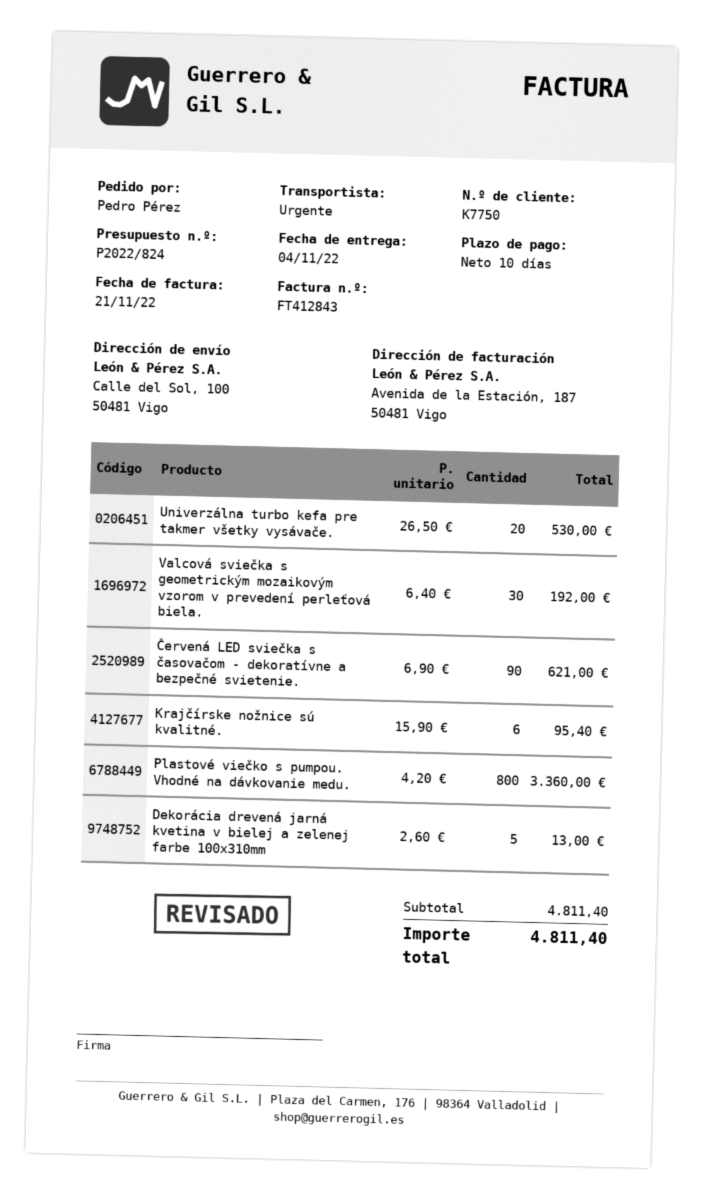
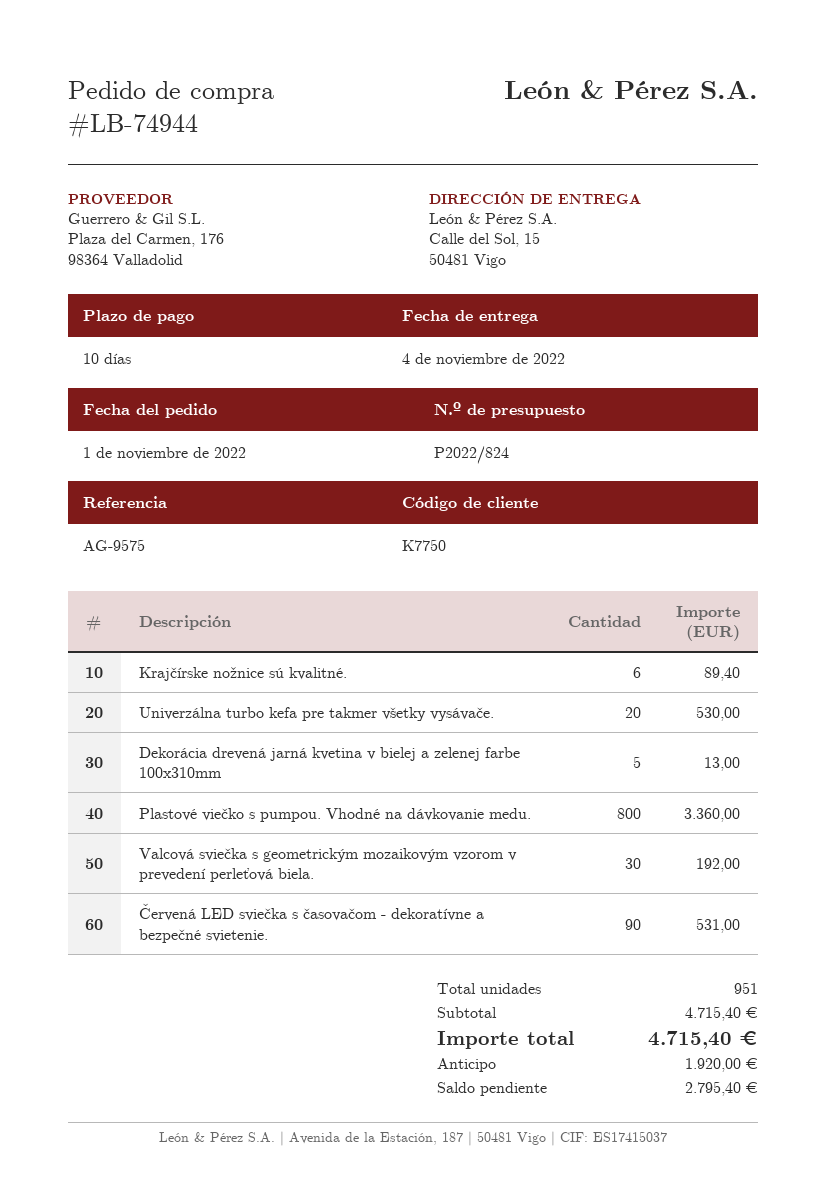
ship to: Calle del Sol, 100, 50481 Vigo -> Calle del Sol, 15, 50481 Vigo
Červená LED sviečka s časovačom - dekoratívne a bezpečné svietenie.: 90 for 621.00 -> 90 for 531.00
Krajčírske nožnice sú kvalitné.: 6 for 95.40 -> 6 for 89.40
subtotal: 4811.40 -> 4715.40
total: 4811.40 -> 4715.40

